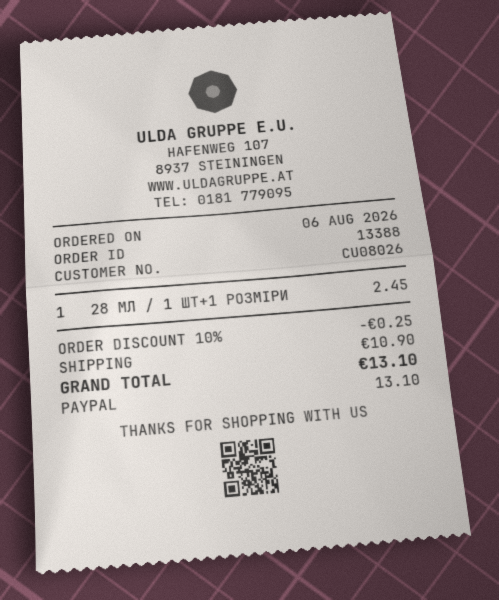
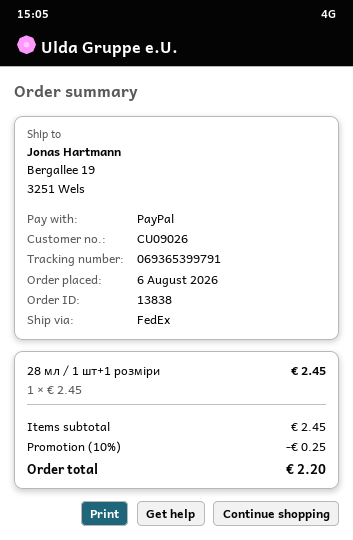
order number: 13388 -> 13838
customer number: CU08026 -> CU09026
shipping: 10.90 -> none
total: 13.10 -> 2.20

